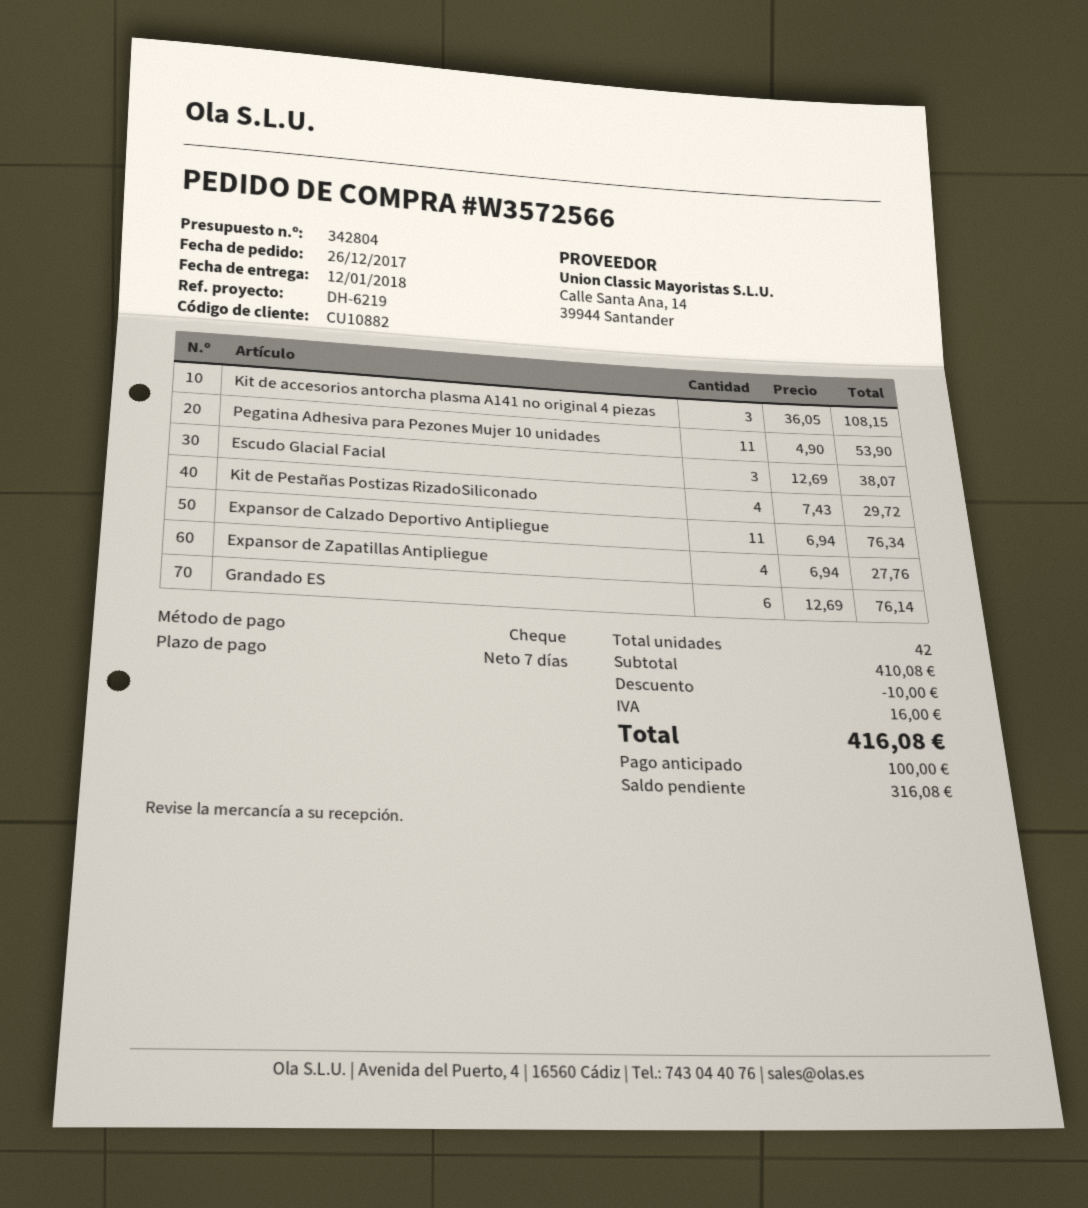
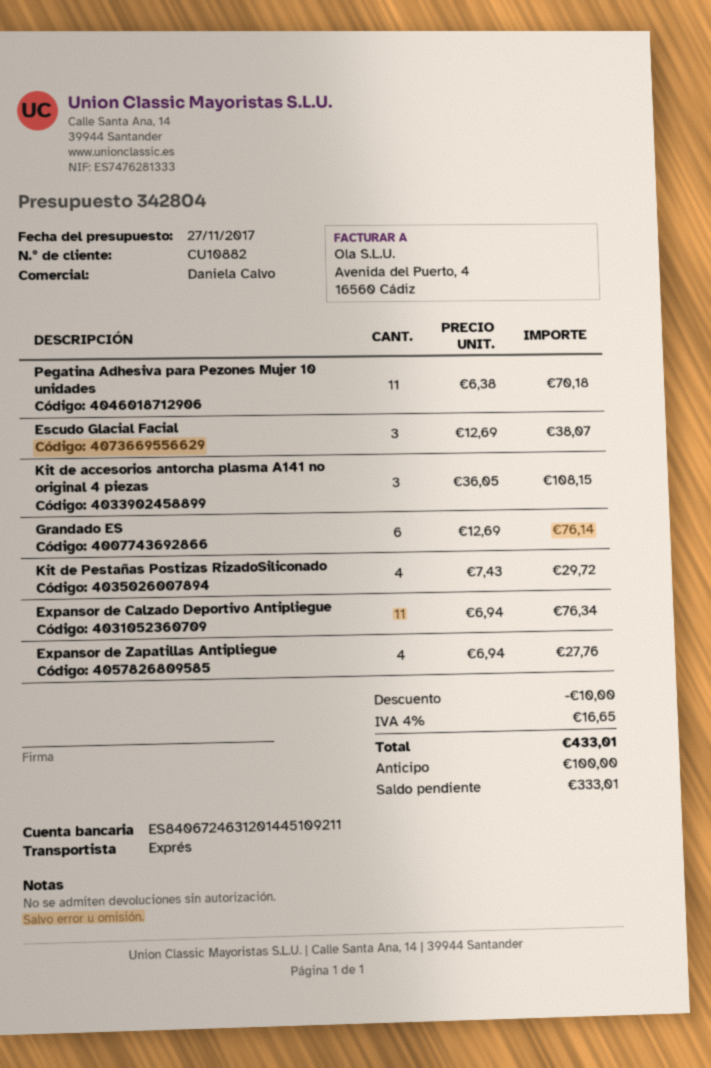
Pegatina Adhesiva para Pezones Mujer 10 unidades: 11 x 4.90 = 53.90 -> 11 x 6.38 = 70.18
tax: 16.00 -> 16.65
total: 416.08 -> 433.01
balance: 316.08 -> 333.01

